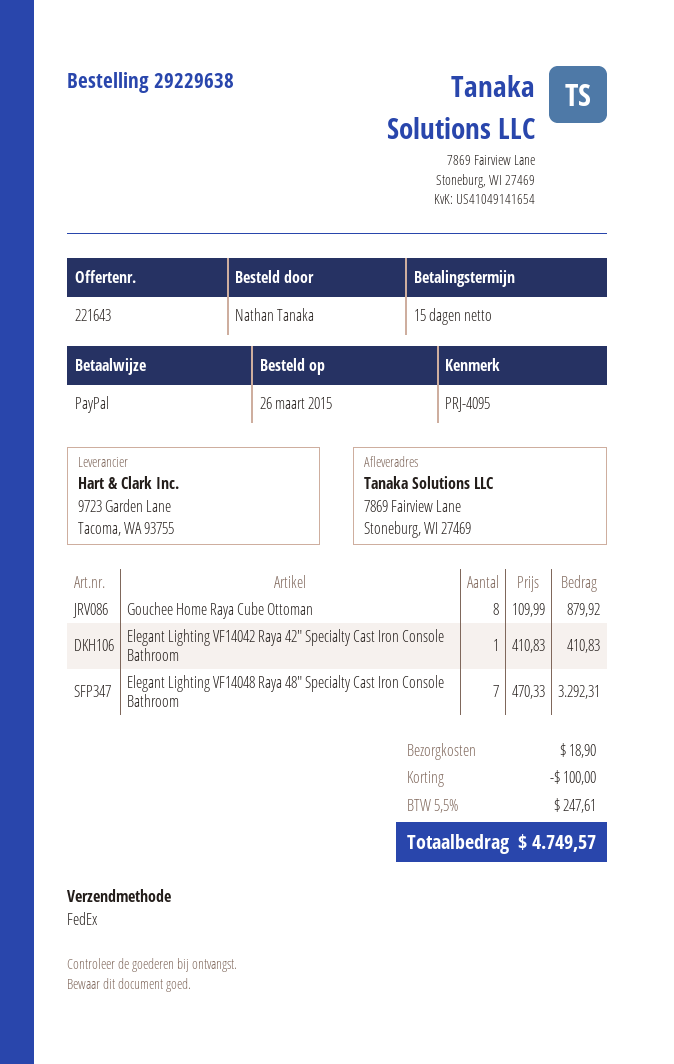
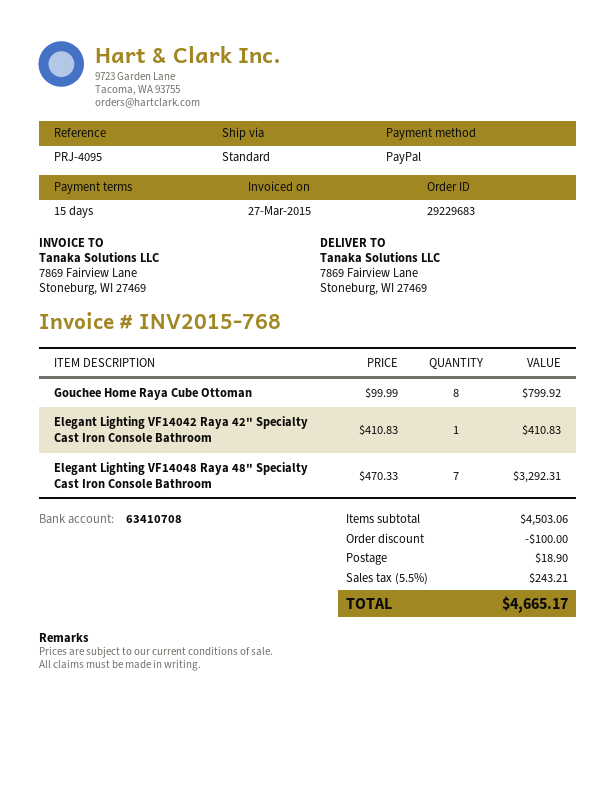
order number: 29229638 -> 29229683
shipping method: FedEx -> standard
Gouchee Home Raya Cube Ottoman: 8 x 109.99 = 879.92 -> 8 x 99.99 = 799.92
tax: 5.5% = 247.61 -> 5.5% = 243.21
total: 4749.57 -> 4665.17

